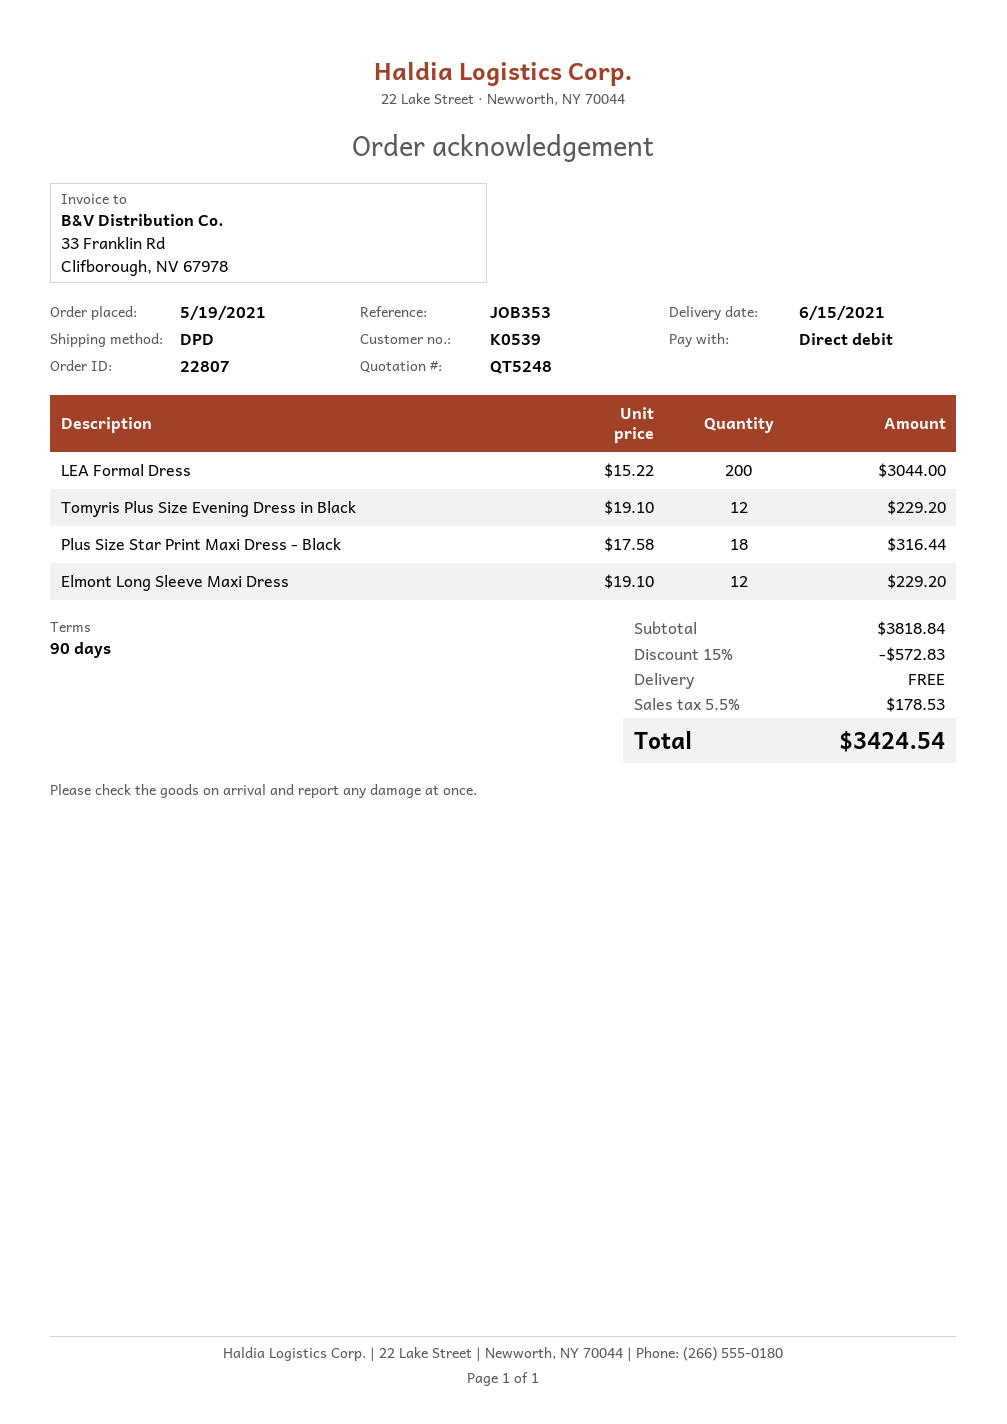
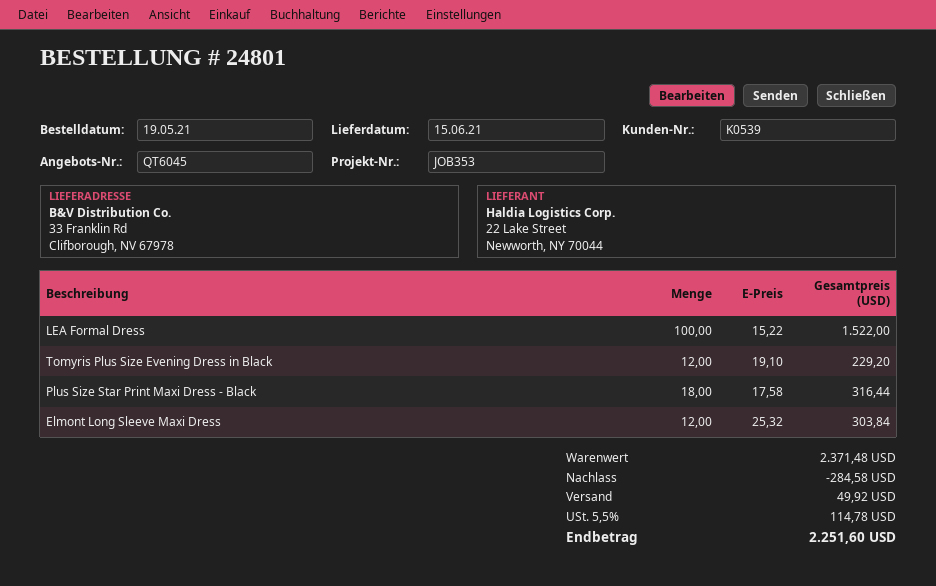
quote number: QT5248 -> QT6045
order number: 22807 -> 24801
LEA Formal Dress: 200 x 15.22 = 3044.00 -> 100 x 15.22 = 1522.00
Elmont Long Sleeve Maxi Dress: 12 x 19.10 = 229.20 -> 12 x 25.32 = 303.84
subtotal: 3818.84 -> 2371.48
discount: 572.83 -> 284.58
shipping: 0.00 -> 49.92
tax: 5.5% = 178.53 -> 5.5% = 114.78
total: 3424.54 -> 2251.60

